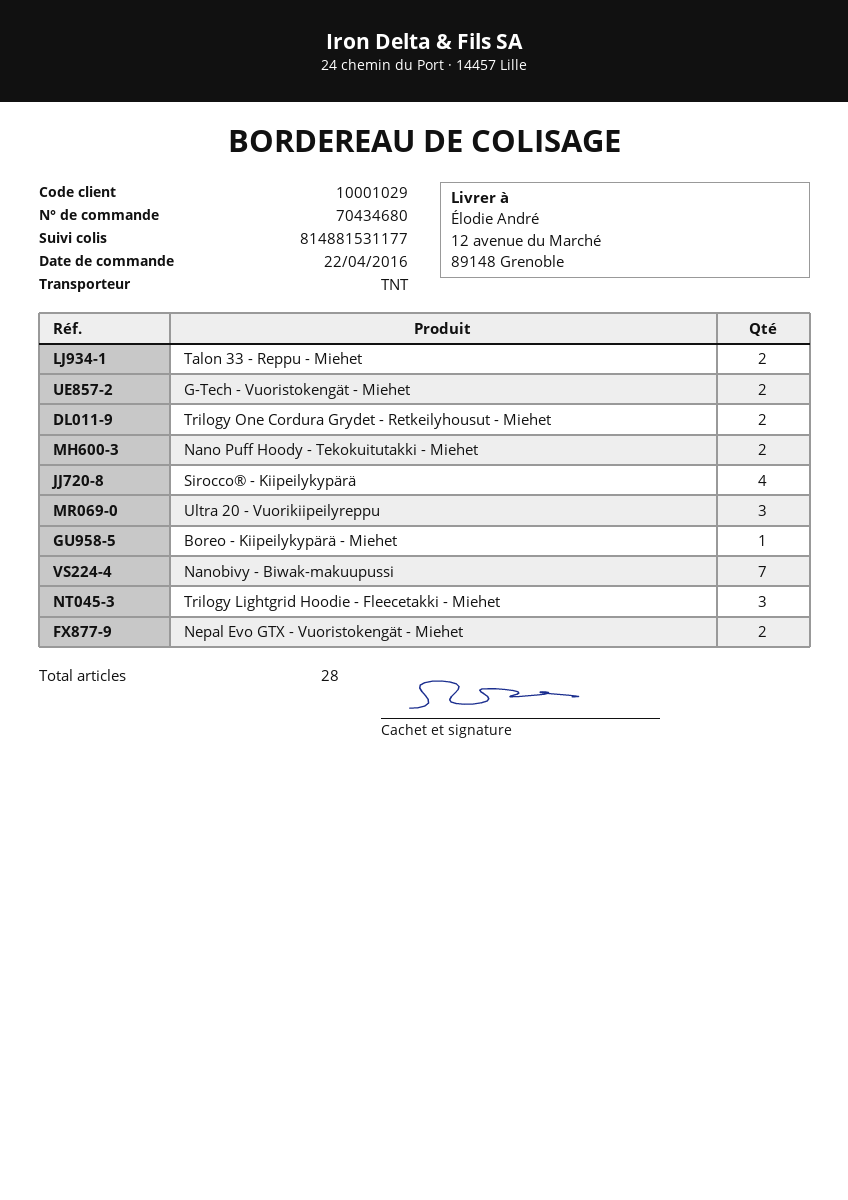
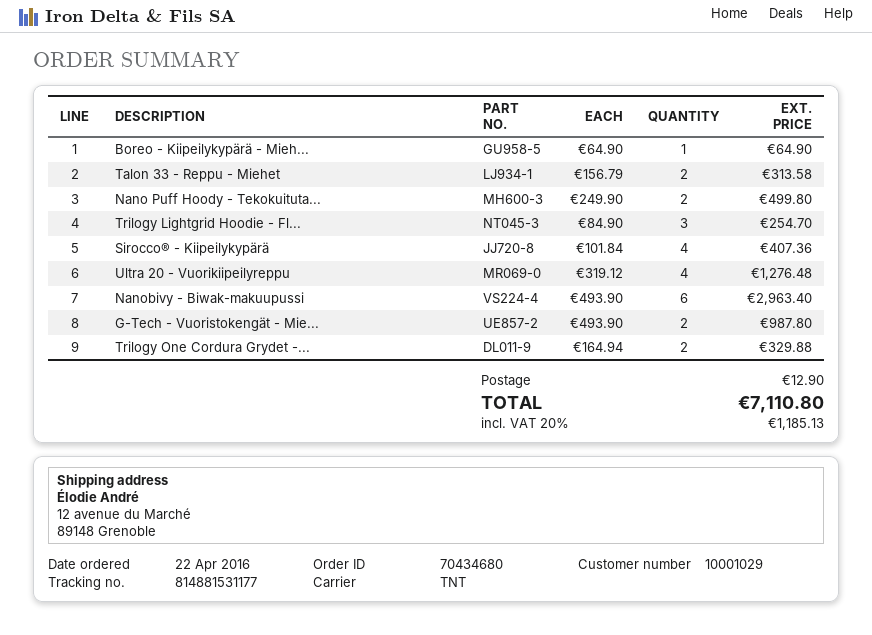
Ultra 20 - Vuorikiipeilyreppu: 3 -> 4
Nanobivy - Biwak-makuupussi: 7 -> 6
Nepal Evo GTX - Vuoristokengät - Miehet: 2 -> none

